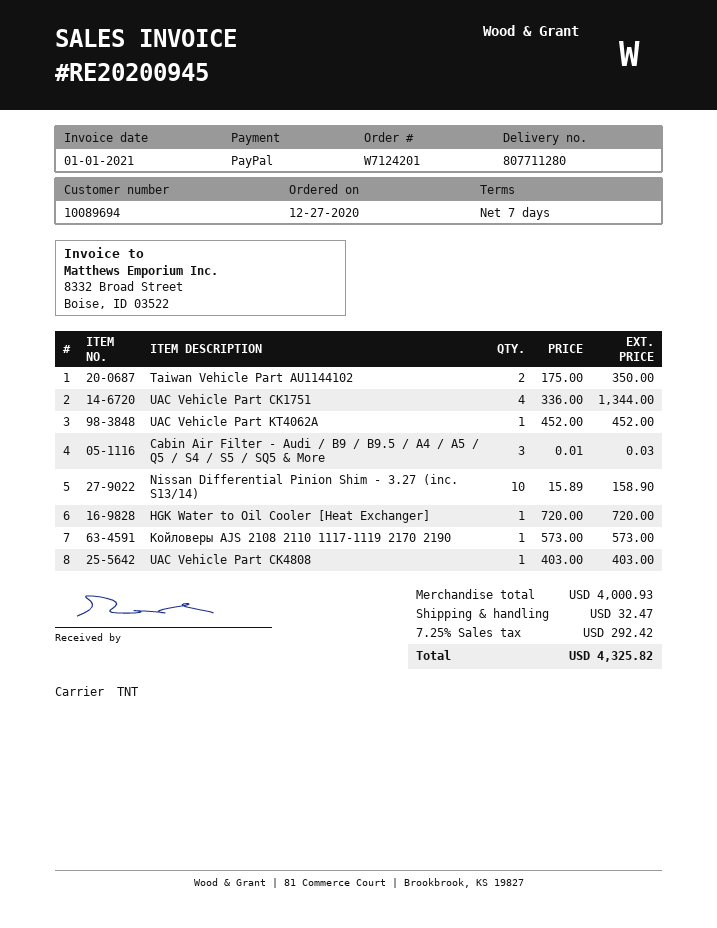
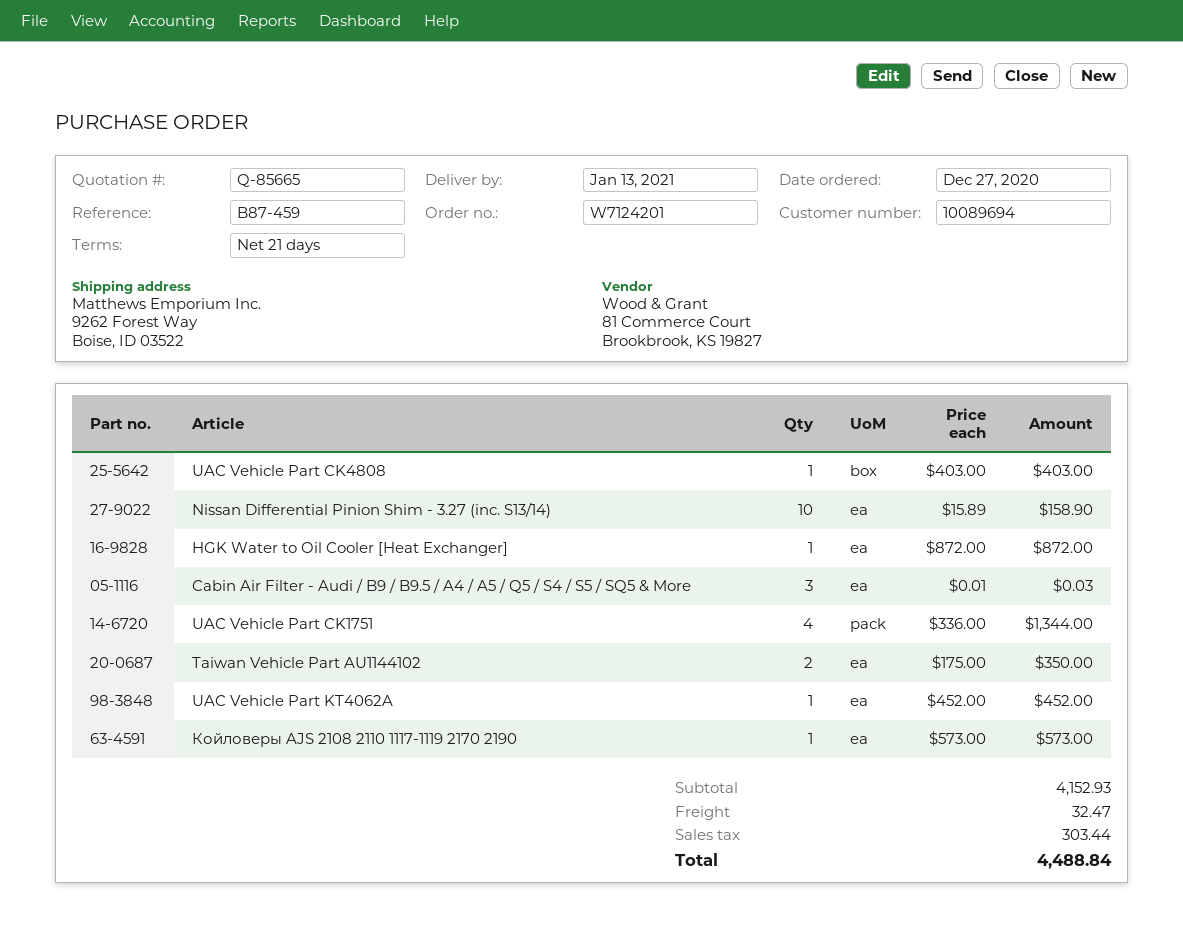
payment terms: 7 days -> 21 days
HGK Water to Oil Cooler [Heat Exchanger]: 1 x 720.00 = 720.00 -> 1 x 872.00 = 872.00
subtotal: 4000.93 -> 4152.93
tax: 292.42 -> 303.44
total: 4325.82 -> 4488.84

